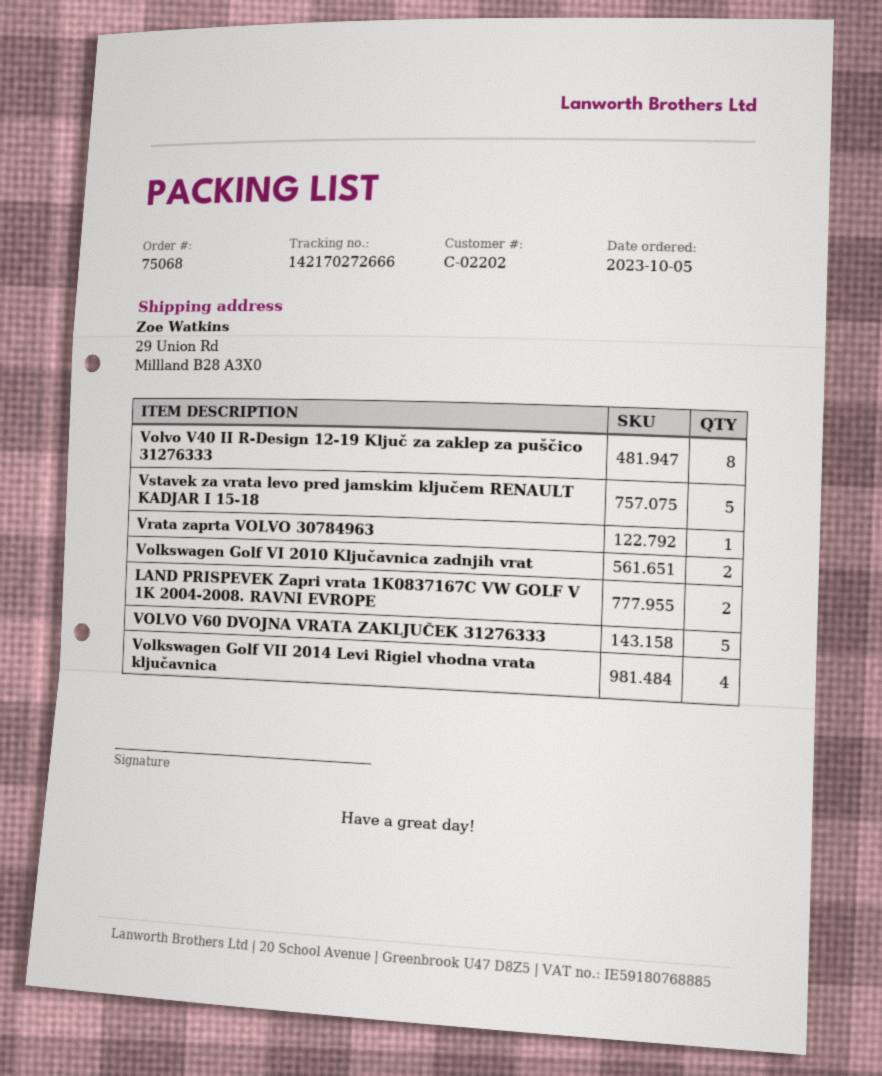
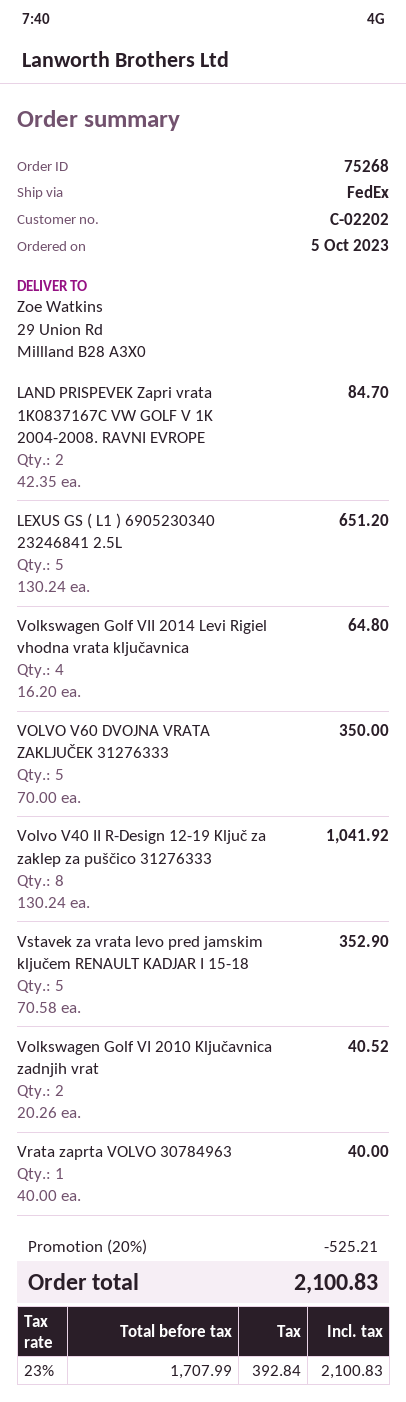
order number: 75068 -> 75268
LEXUS GS ( L1 ) 6905230340 23246841 2.5L: none -> 5

